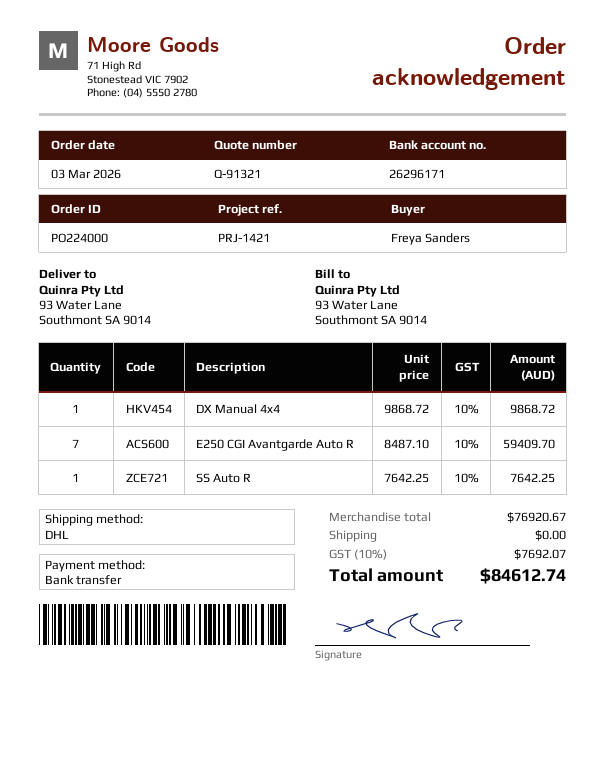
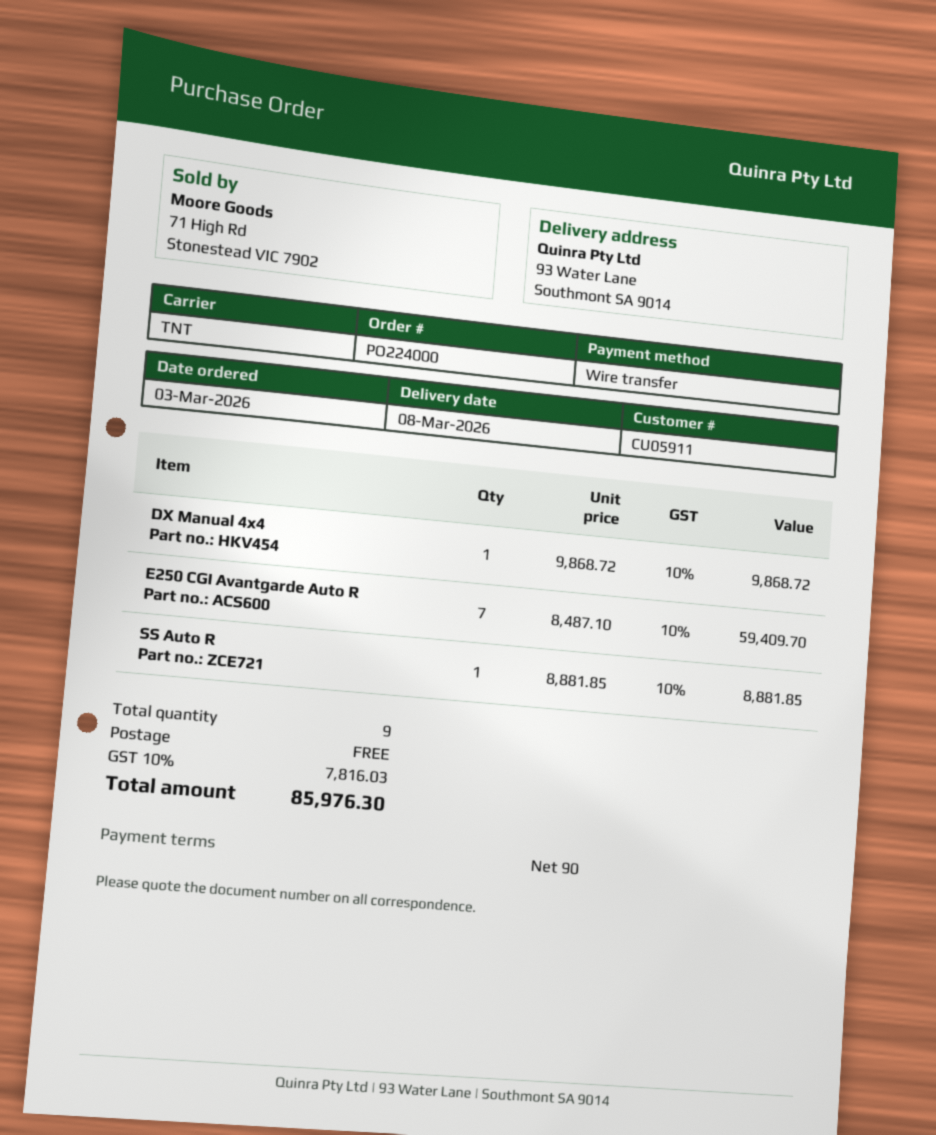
shipping method: DHL -> TNT
SS Auto R: 1 x 7642.25 = 7642.25 -> 1 x 8881.85 = 8881.85
tax: 10% = 7692.07 -> 10% = 7816.03
total: 84612.74 -> 85976.30

